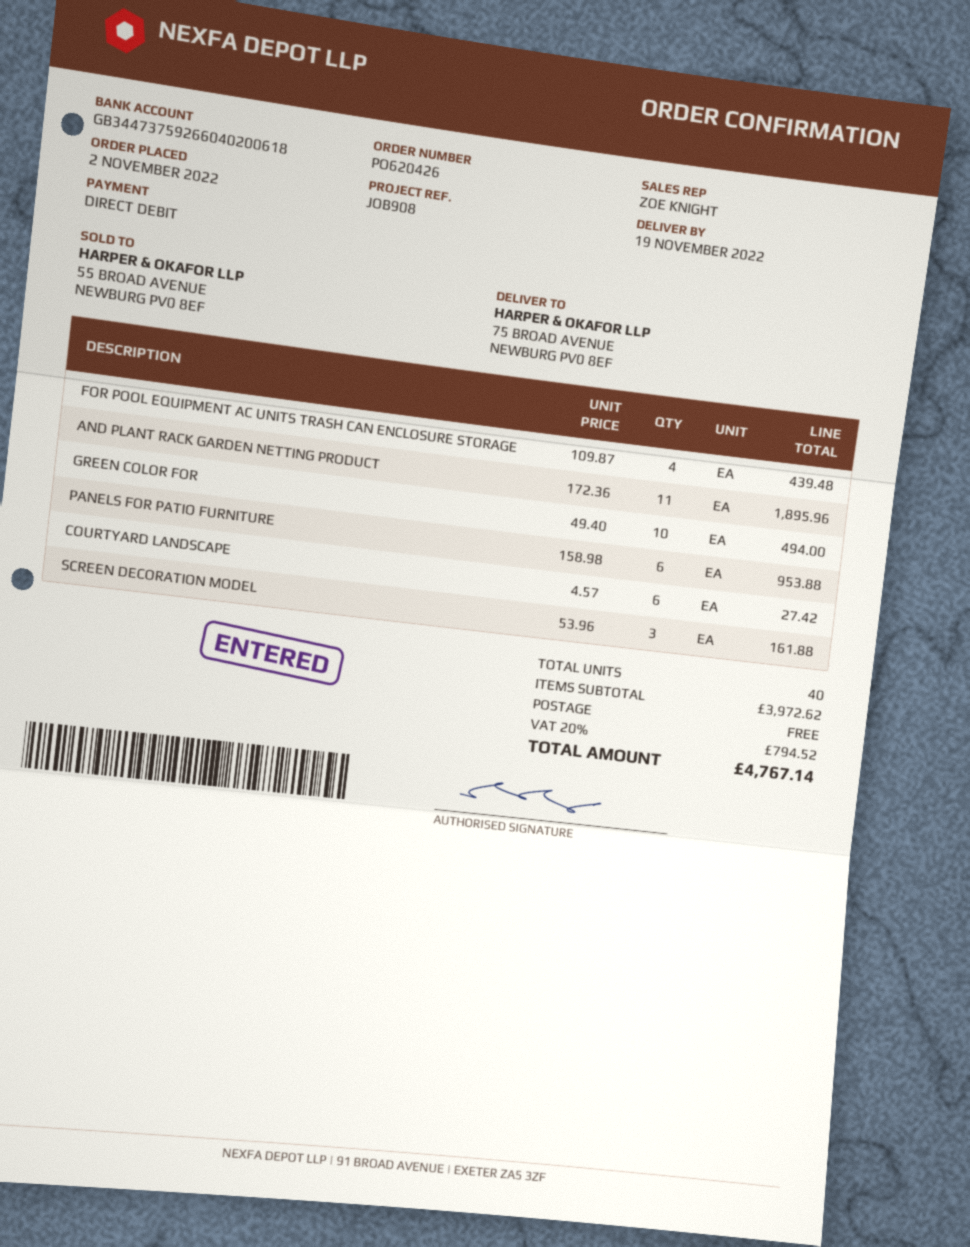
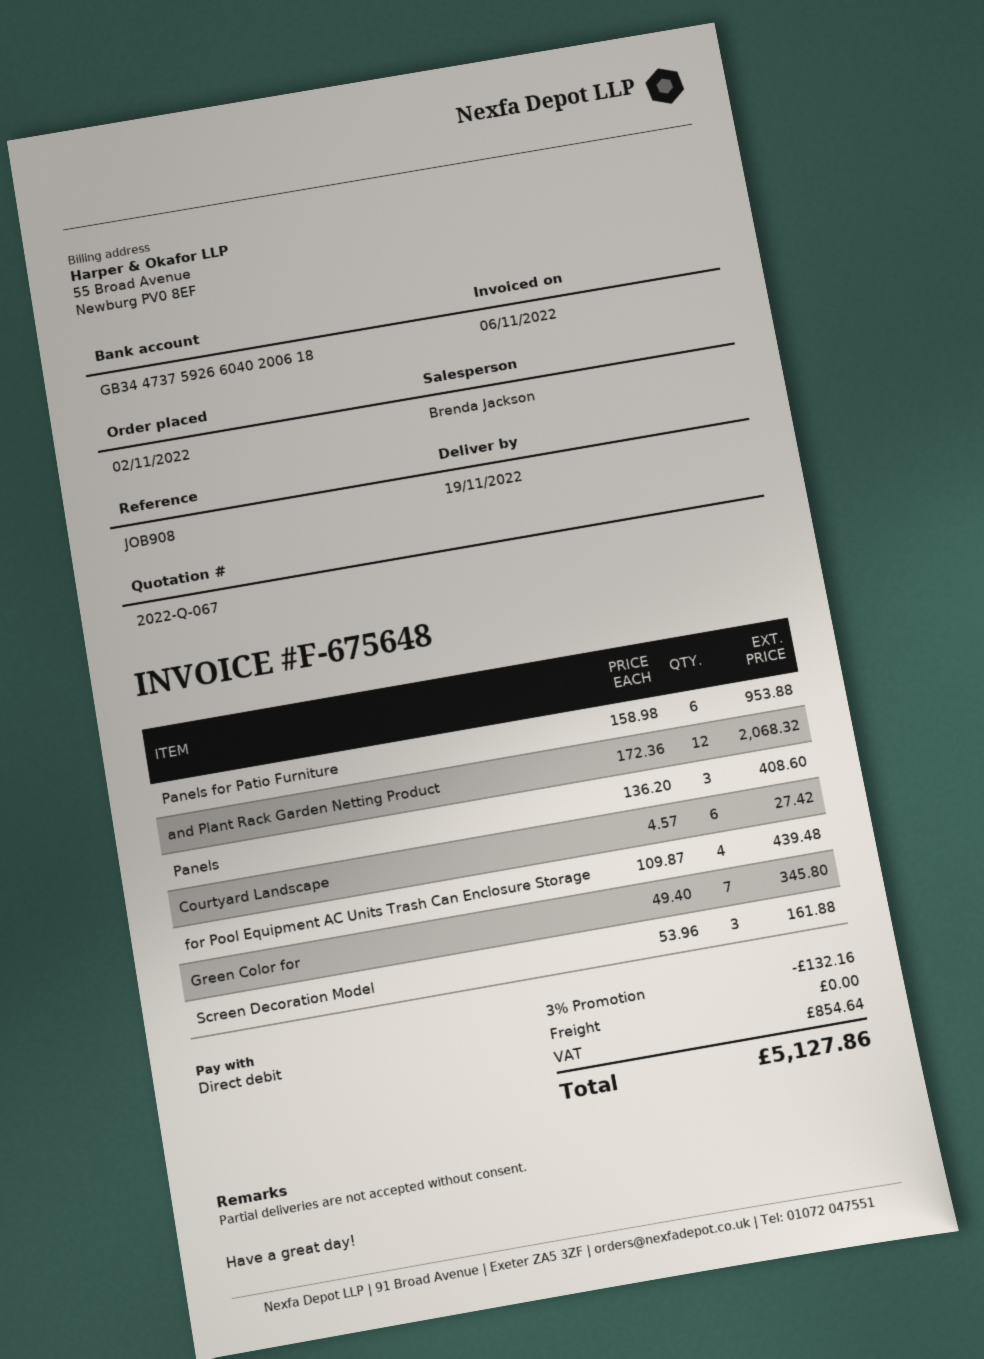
sales rep: ZOE KNIGHT -> Brenda Jackson
AND PLANT RACK GARDEN NETTING PRODUCT: 11 x 172.36 = 1895.96 -> 12 x 172.36 = 2068.32
GREEN COLOR FOR: 10 x 49.40 = 494.00 -> 7 x 49.40 = 345.80
Panels: none -> 3 x 136.20 = 408.60
discount: none -> 3% = 132.16
tax: 794.52 -> 854.64
total: 4767.14 -> 5127.86

